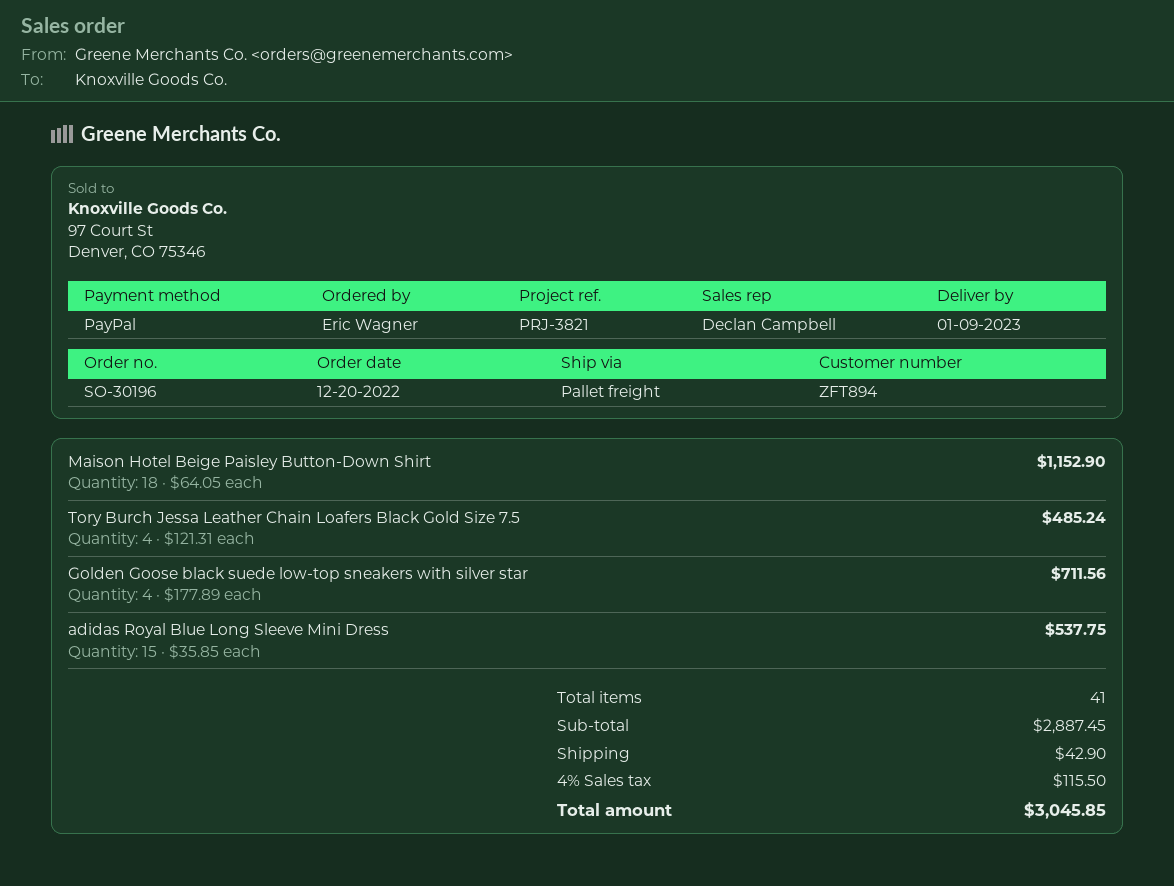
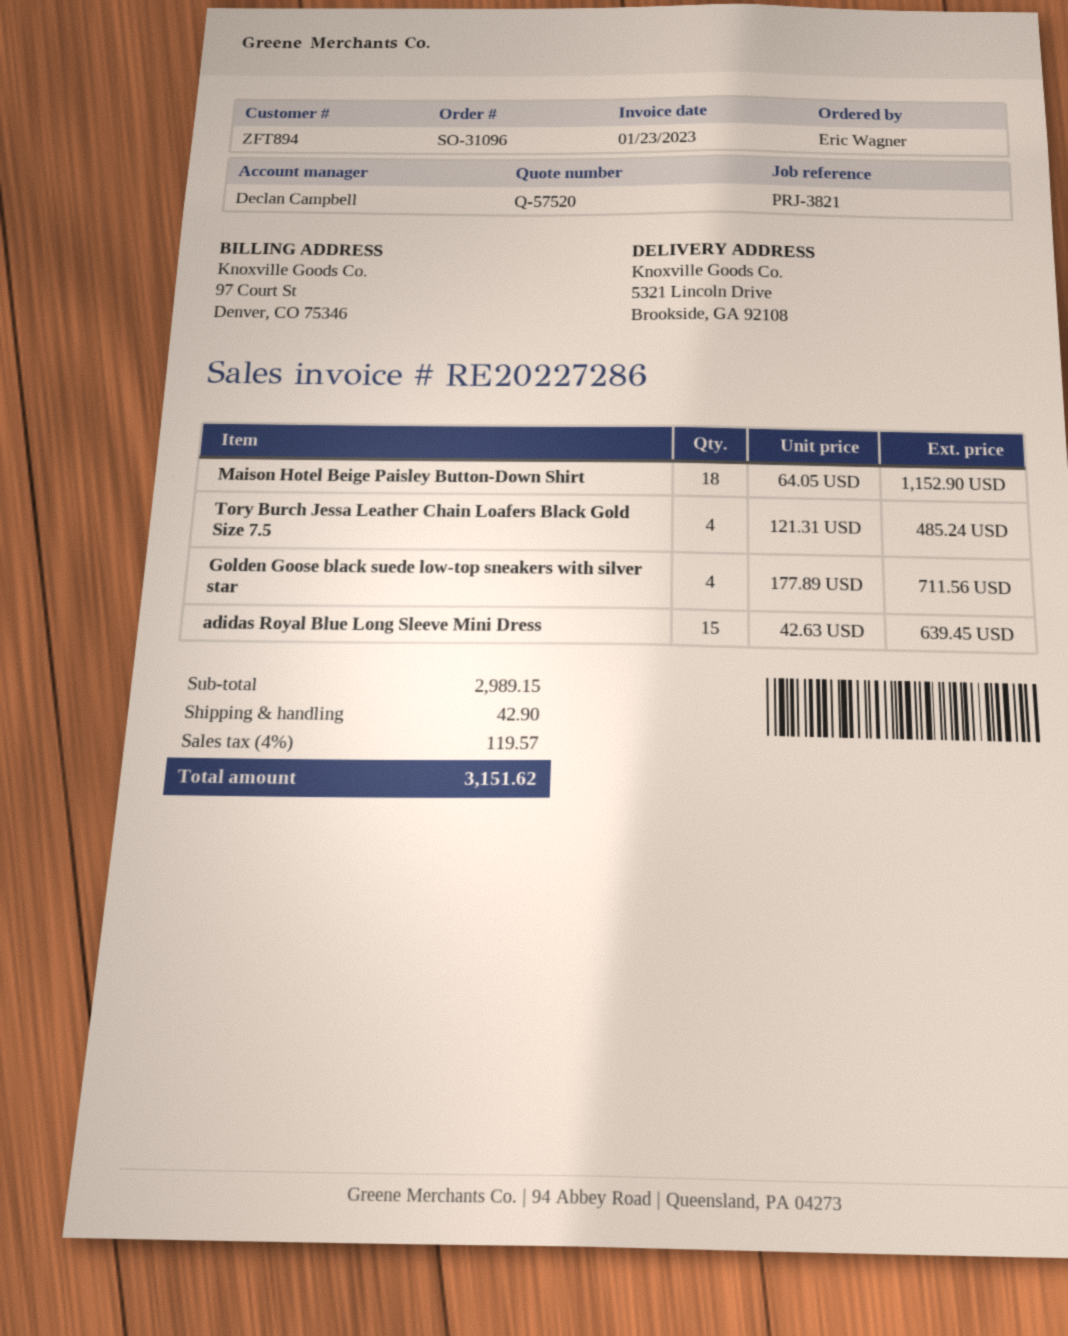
order number: SO-30196 -> SO-31096
adidas Royal Blue Long Sleeve Mini Dress: 15 x 35.85 = 537.75 -> 15 x 42.63 = 639.45
subtotal: 2887.45 -> 2989.15
tax: 4% = 115.50 -> 4% = 119.57
total: 3045.85 -> 3151.62

